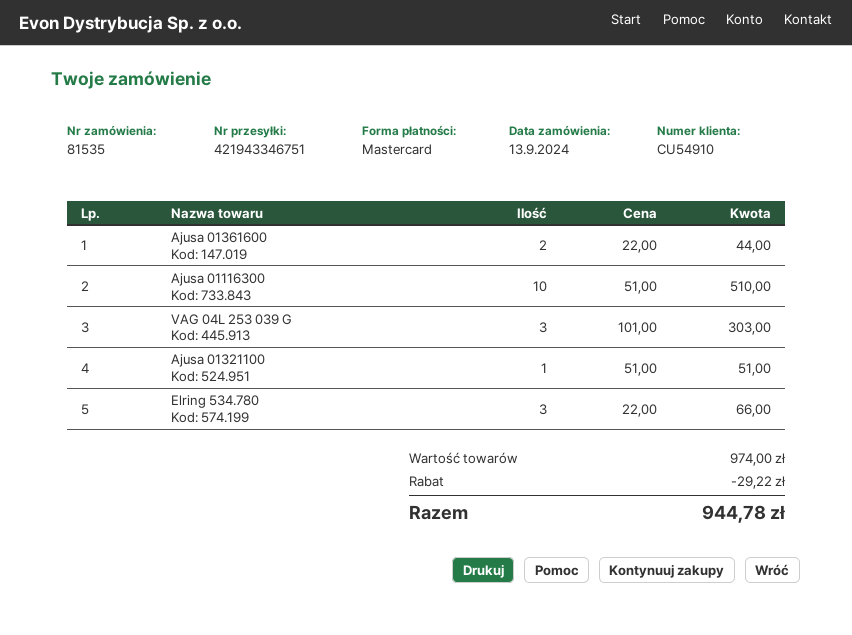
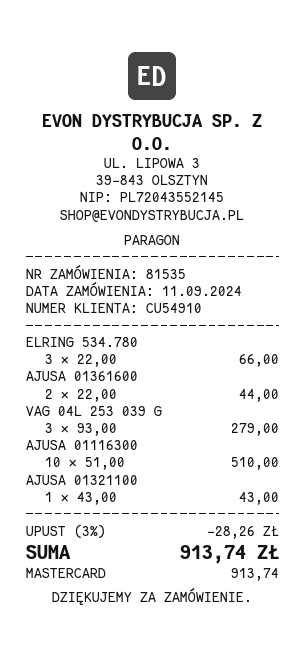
order date: 2024-09-13 -> 2024-09-11
VAG 04L 253 039 G: 3 x 101.00 = 303.00 -> 3 x 93.00 = 279.00
Ajusa 01321100: 1 x 51.00 = 51.00 -> 1 x 43.00 = 43.00
discount: 29.22 -> 28.26
total: 944.78 -> 913.74

